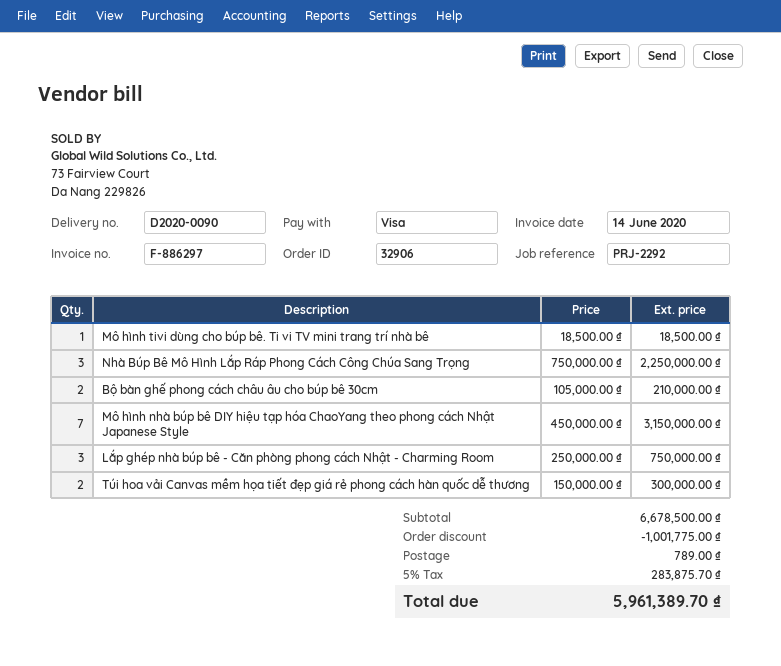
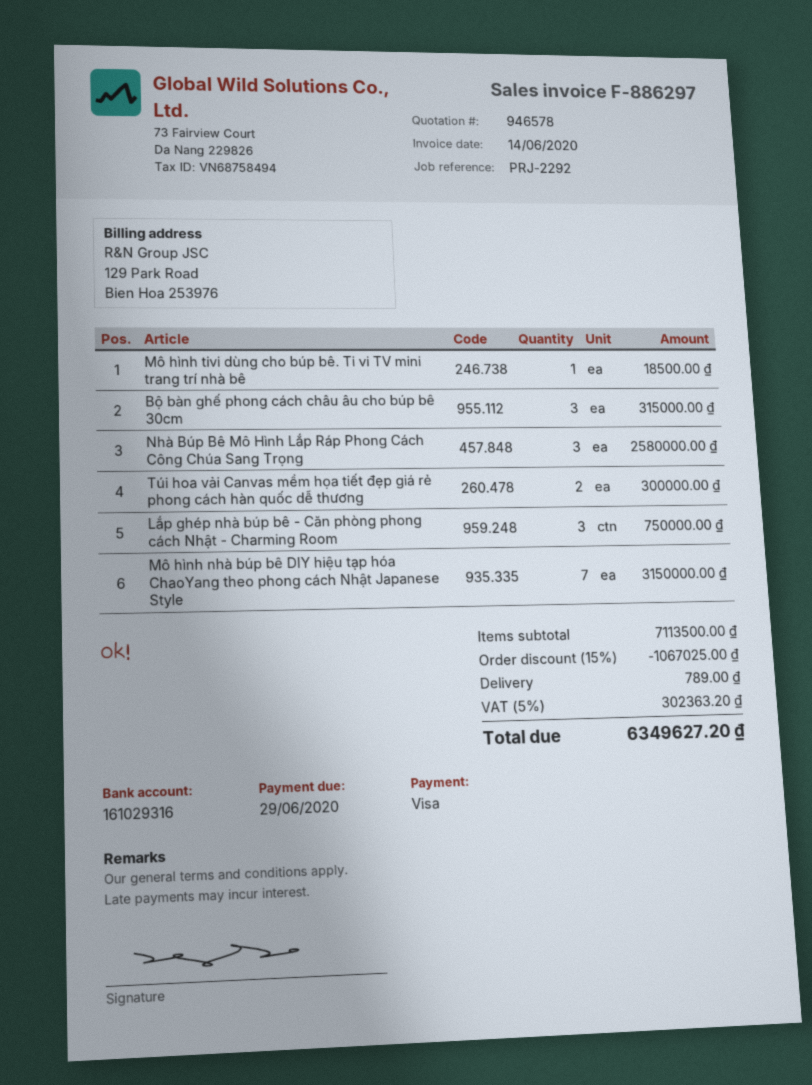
Nhà Búp Bê Mô Hình Lắp Ráp Phong Cách Công Chúa Sang Trọng: 3 for 2250000.00 -> 3 for 2580000.00
Bộ bàn ghế phong cách châu âu cho búp bê 30cm: 2 for 210000.00 -> 3 for 315000.00
subtotal: 6678500.00 -> 7113500.00
discount: 1001775.00 -> 1067025.00
tax: 5% = 283875.70 -> 5% = 302363.20
total: 5961389.70 -> 6349627.20

